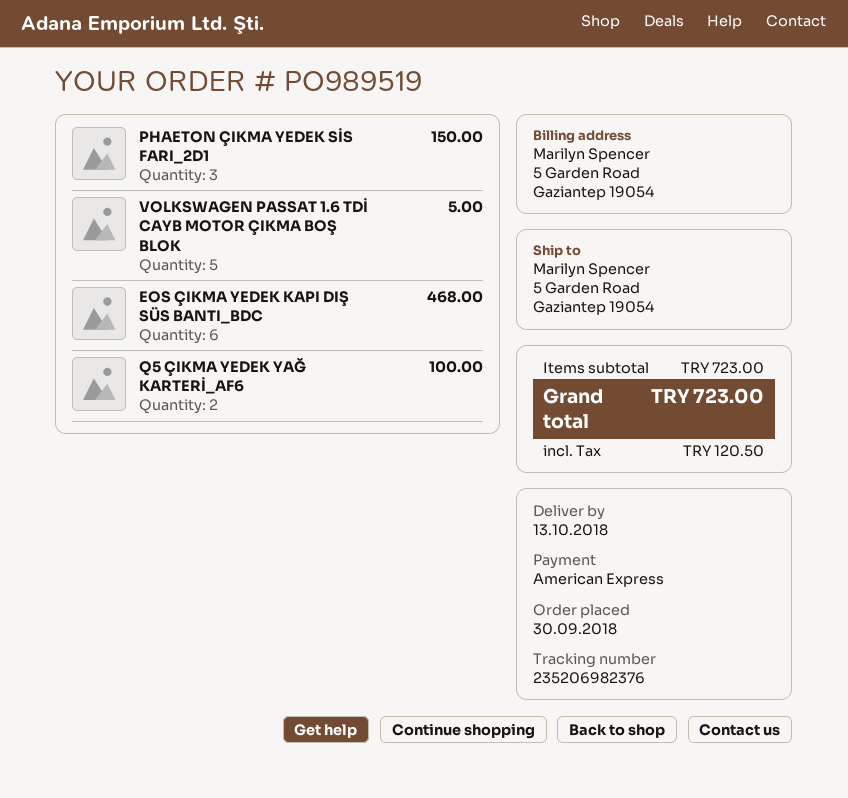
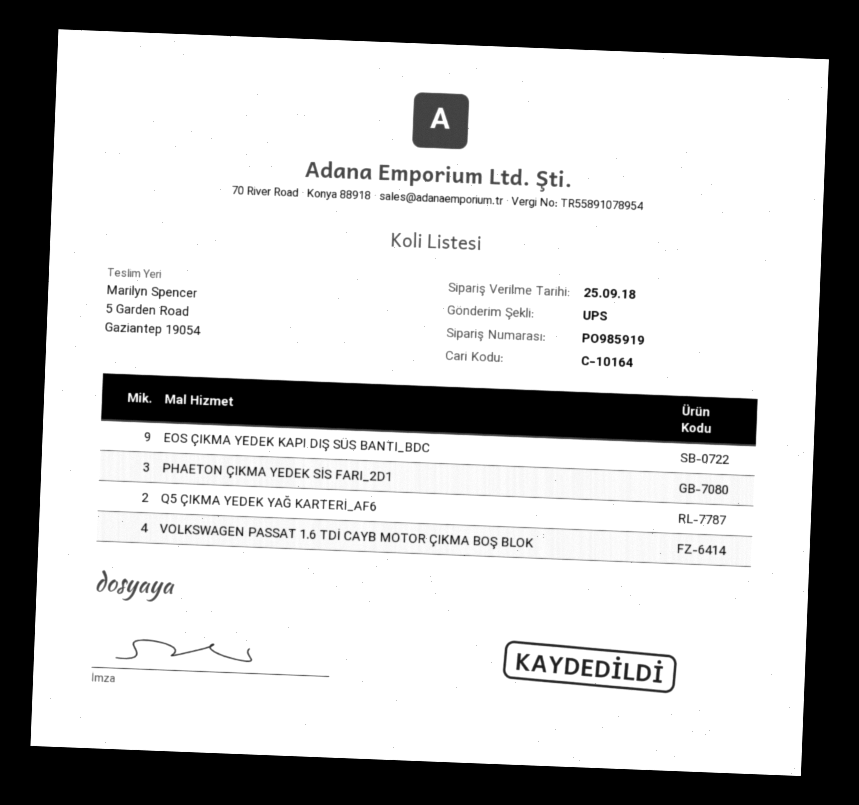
order number: PO989519 -> PO985919
order date: 2018-09-30 -> 2018-09-25
VOLKSWAGEN PASSAT 1.6 TDİ CAYB MOTOR ÇIKMA BOŞ BLOK: 5 -> 4
EOS ÇIKMA YEDEK KAPI DIŞ SÜS BANTI_BDC: 6 -> 9

